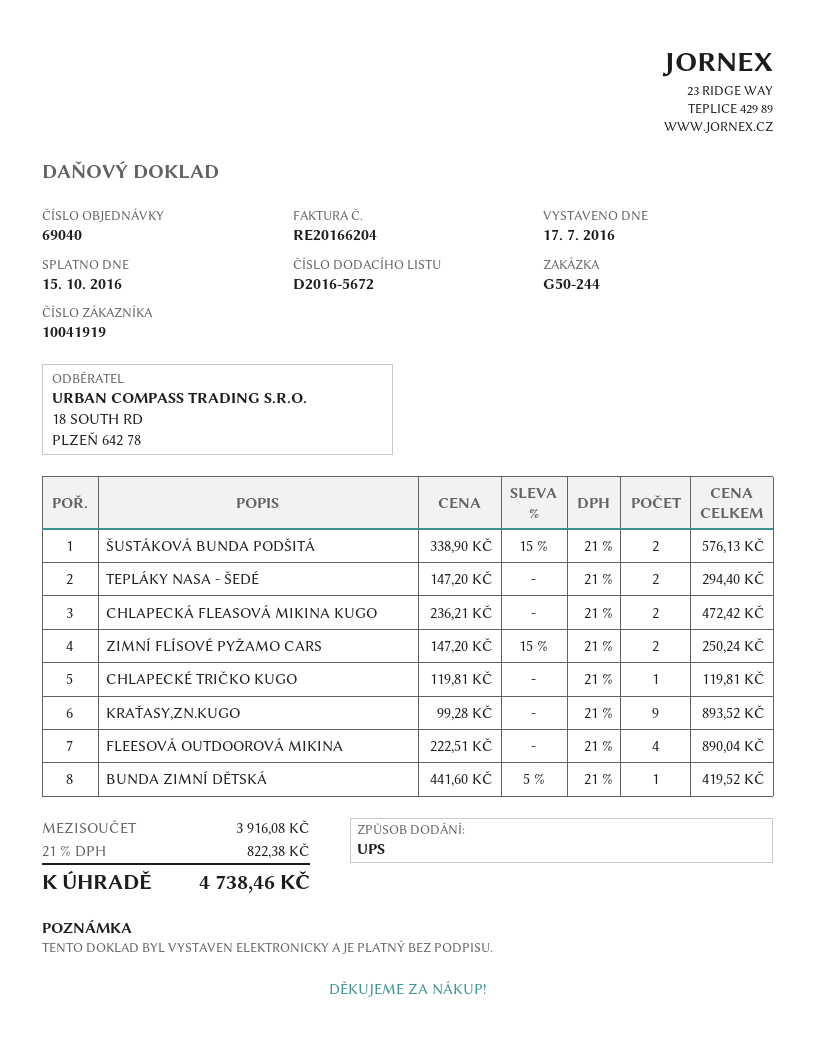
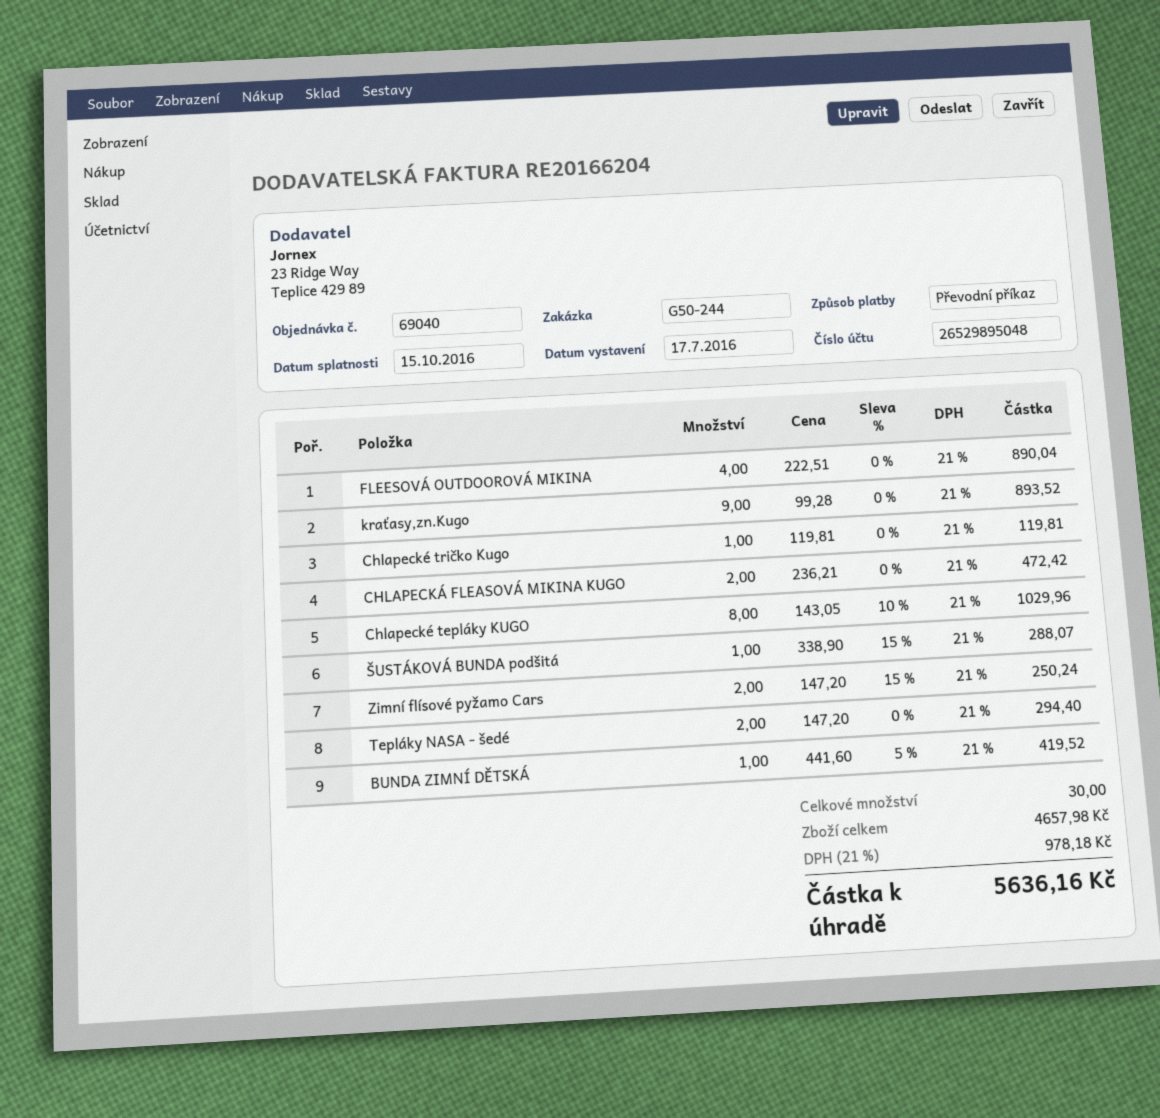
ŠUSTÁKOVÁ BUNDA PODŠITÁ: 2 x 338.90 - 15% = 576.13 -> 1 x 338.90 - 15% = 288.07
Chlapecké tepláky KUGO: none -> 8 x 143.05 - 10% = 1029.96
subtotal: 3916.08 -> 4657.98
tax: 21% = 822.38 -> 21% = 978.18
total: 4738.46 -> 5636.16

